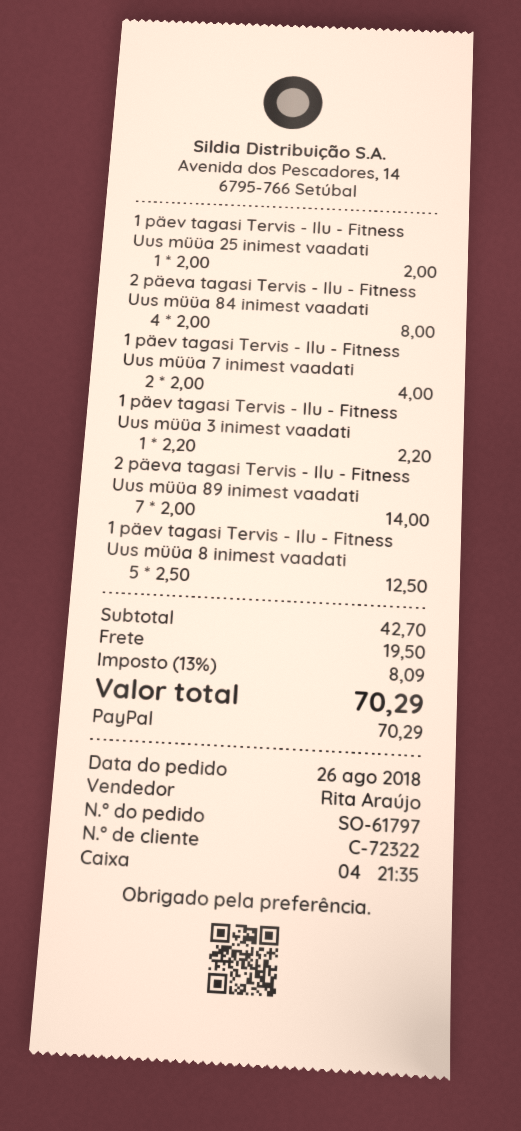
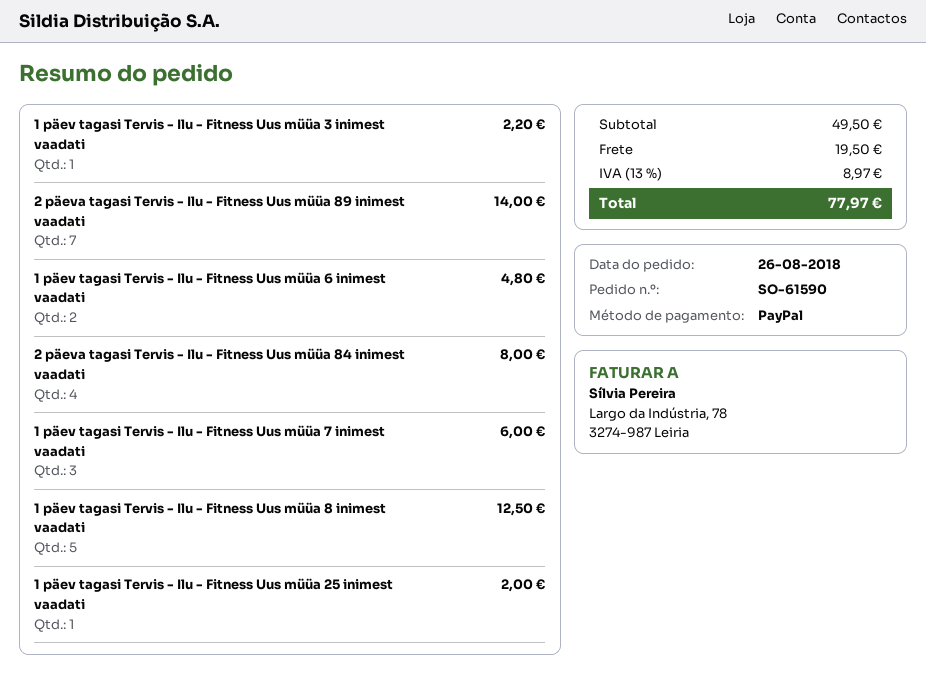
order number: SO-61797 -> SO-61590
1 päev tagasi Tervis - Ilu - Fitness Uus müüa 7 inimest vaadati: 2 for 4.00 -> 3 for 6.00
1 päev tagasi Tervis - Ilu - Fitness Uus müüa 6 inimest vaadati: none -> 2 for 4.80
subtotal: 42.70 -> 49.50
tax: 13% = 8.09 -> 13% = 8.97
total: 70.29 -> 77.97

